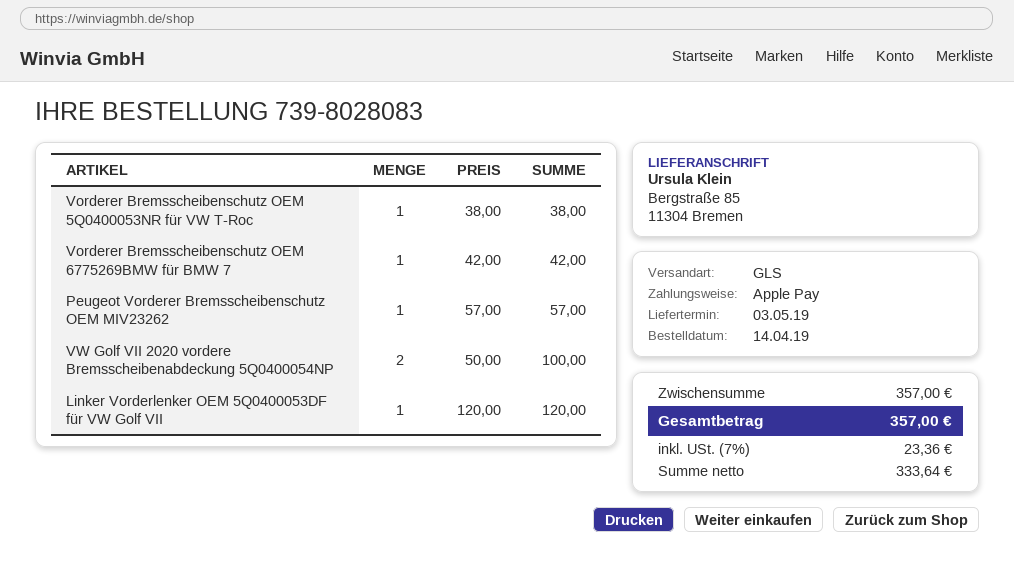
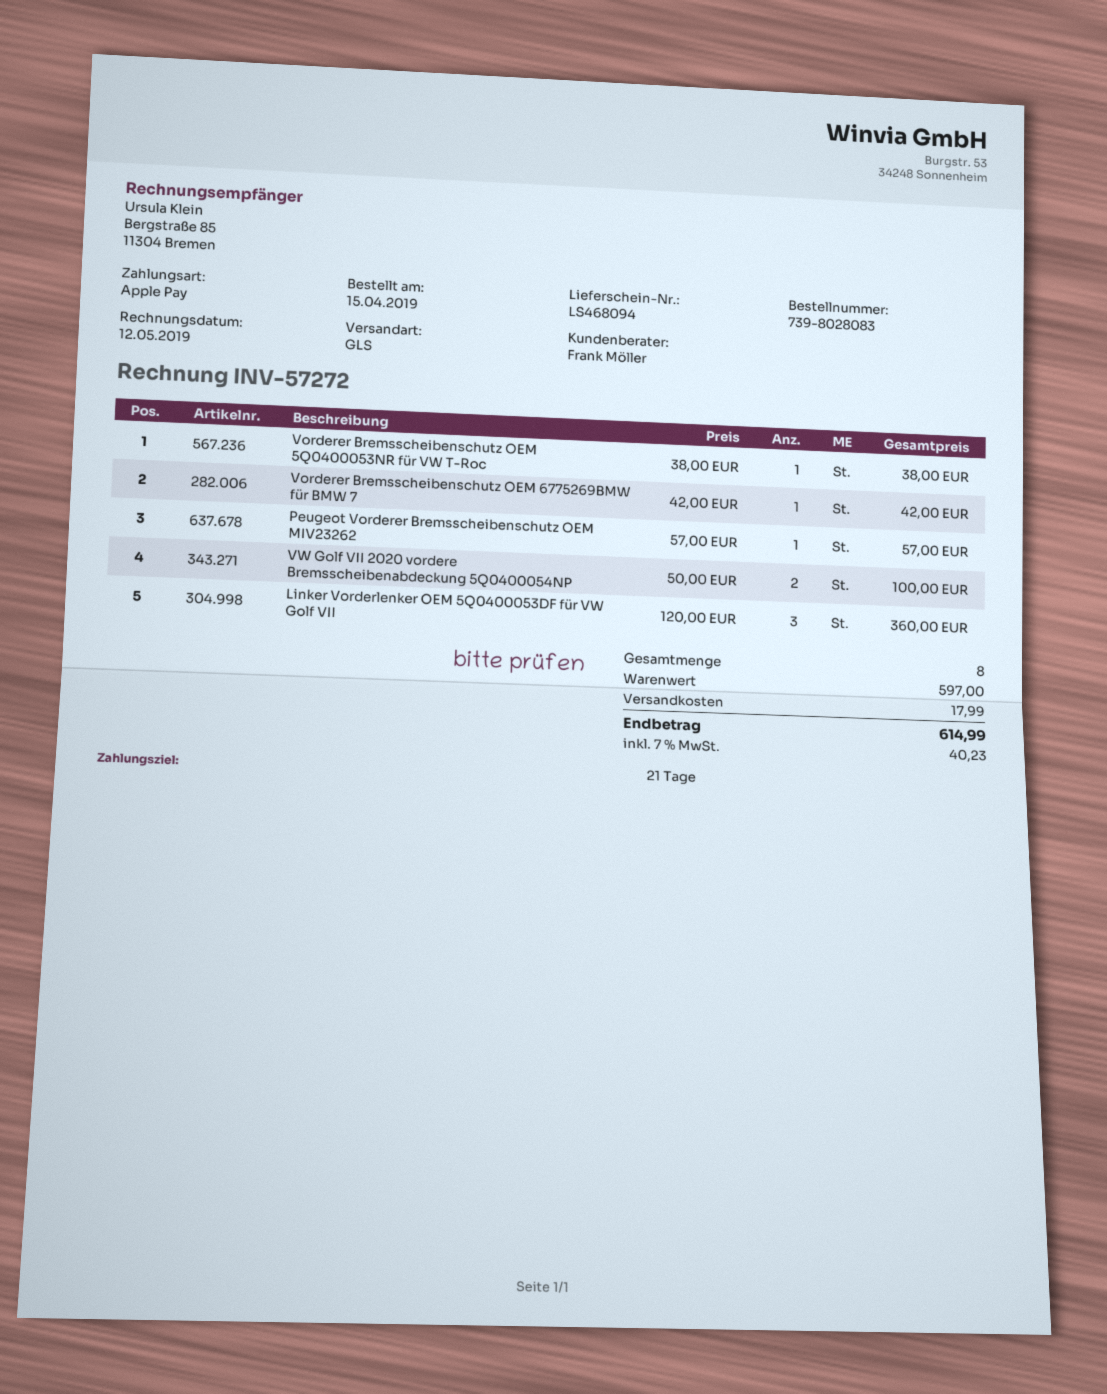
order date: 2019-04-14 -> 2019-04-15
Linker Vorderlenker OEM 5Q0400053DF für VW Golf VII: 1 x 120.00 = 120.00 -> 3 x 120.00 = 360.00
subtotal: 357.00 -> 597.00
shipping: none -> 17.99
tax: 7% = 23.36 -> 7% = 40.23
total: 357.00 -> 614.99

